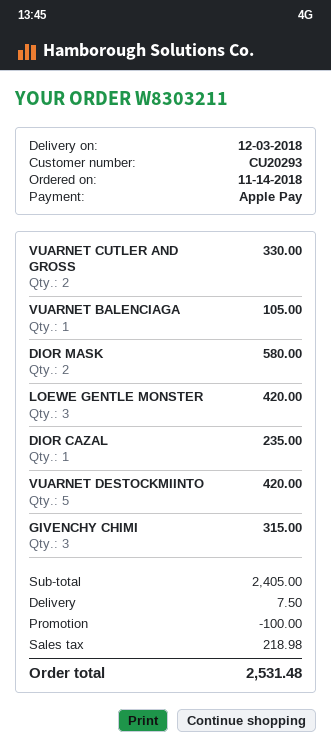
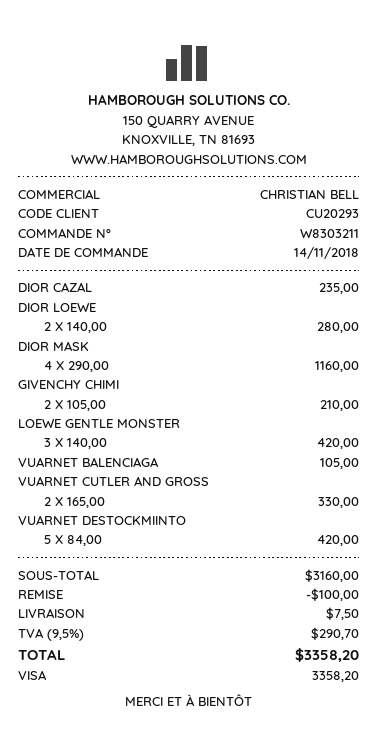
payment method: Apple Pay -> Visa
DIOR MASK: 2 for 580.00 -> 4 for 1160.00
GIVENCHY CHIMI: 3 for 315.00 -> 2 for 210.00
DIOR LOEWE: none -> 2 for 280.00
subtotal: 2405.00 -> 3160.00
tax: 218.98 -> 290.70
total: 2531.48 -> 3358.20

